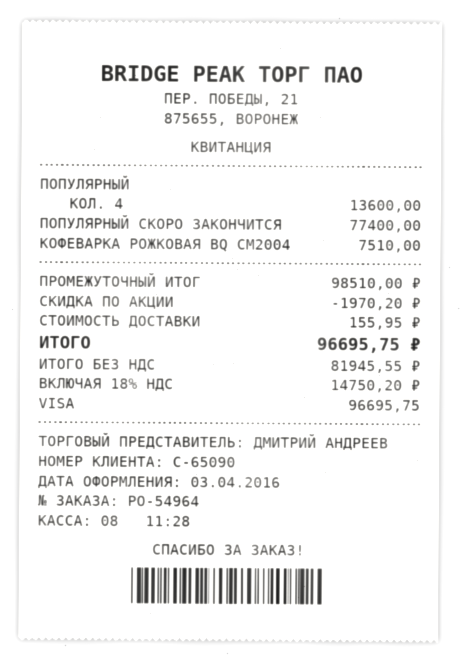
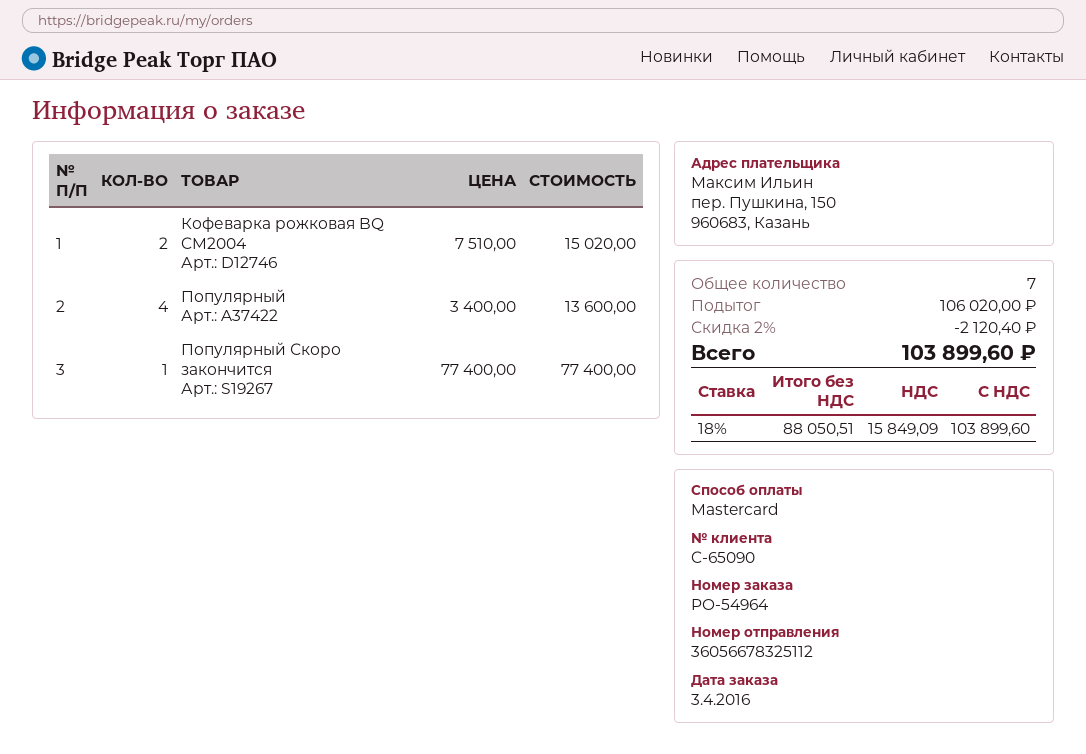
payment method: Visa -> Mastercard
КОФЕВАРКА РОЖКОВАЯ BQ CM2004: 1 for 7510.00 -> 2 for 15020.00
subtotal: 98510.00 -> 106020.00
discount: 1970.20 -> 2120.40
shipping: 155.95 -> none
net: 81945.55 -> 88050.51
tax: 18% = 14750.20 -> 18% = 15849.09
total: 96695.75 -> 103899.60

